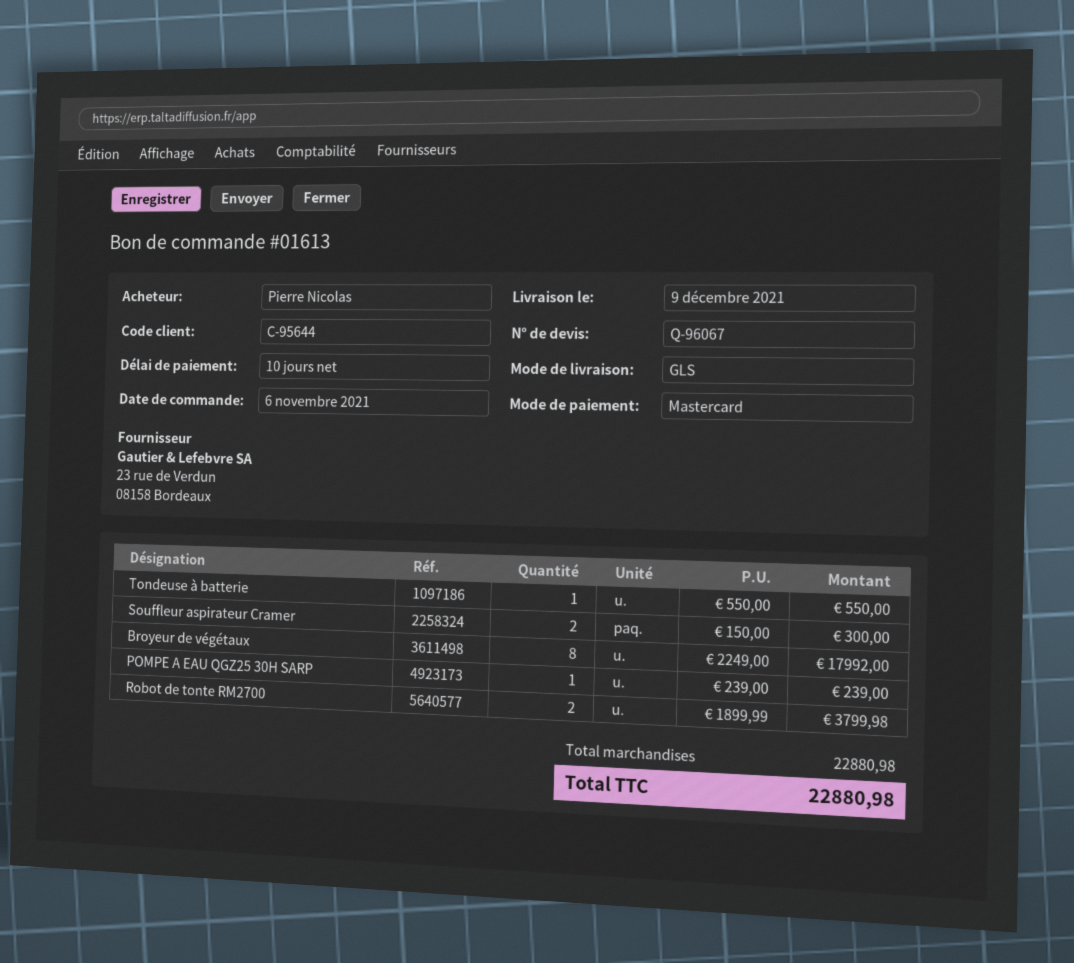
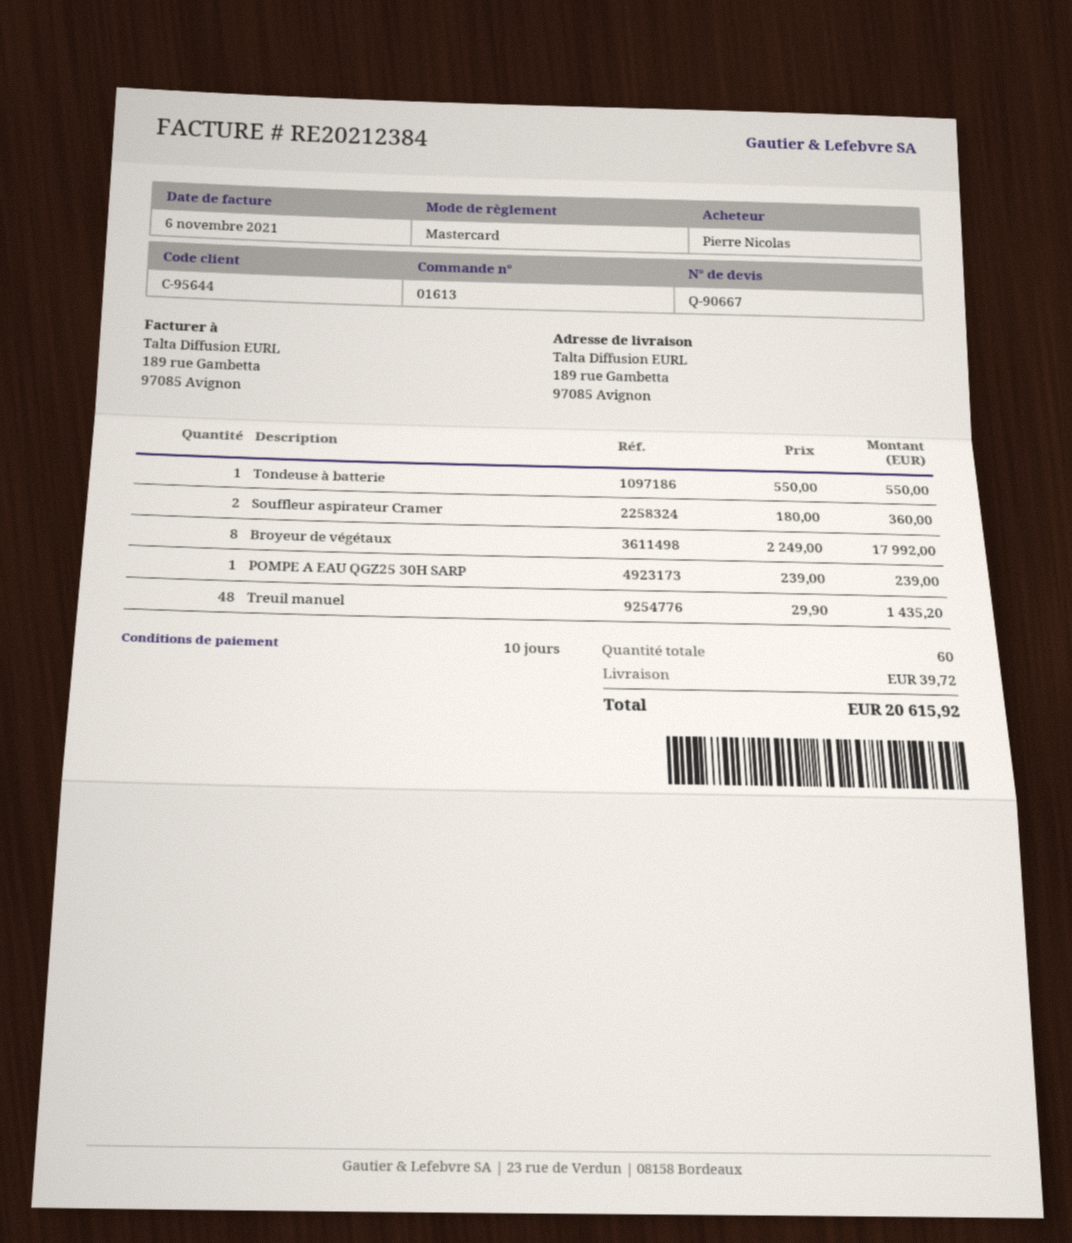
quote number: Q-96067 -> Q-90667
Souffleur aspirateur Cramer: 2 x 150.00 = 300.00 -> 2 x 180.00 = 360.00
Robot de tonte RM2700: 2 x 1899.99 = 3799.98 -> none
Treuil manuel: none -> 48 x 29.90 = 1435.20
shipping: none -> 39.72
total: 22880.98 -> 20615.92

